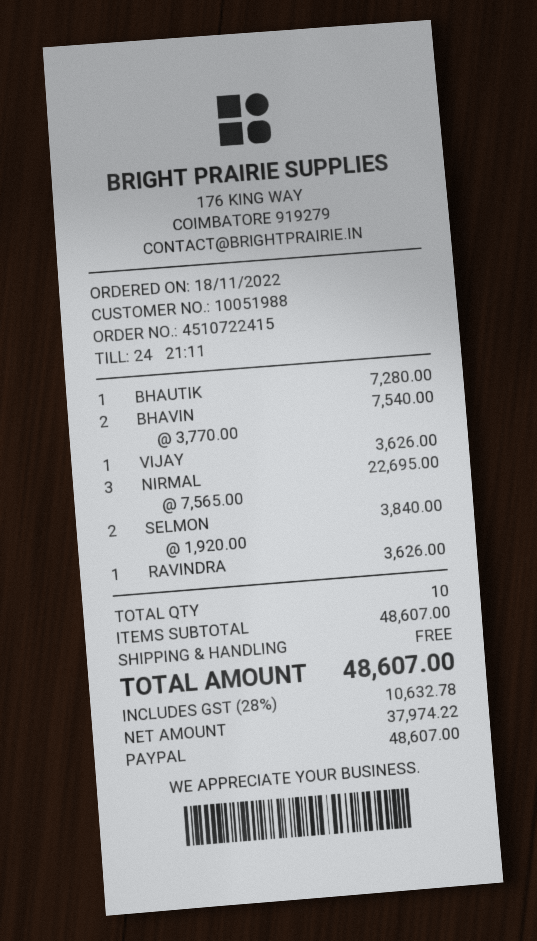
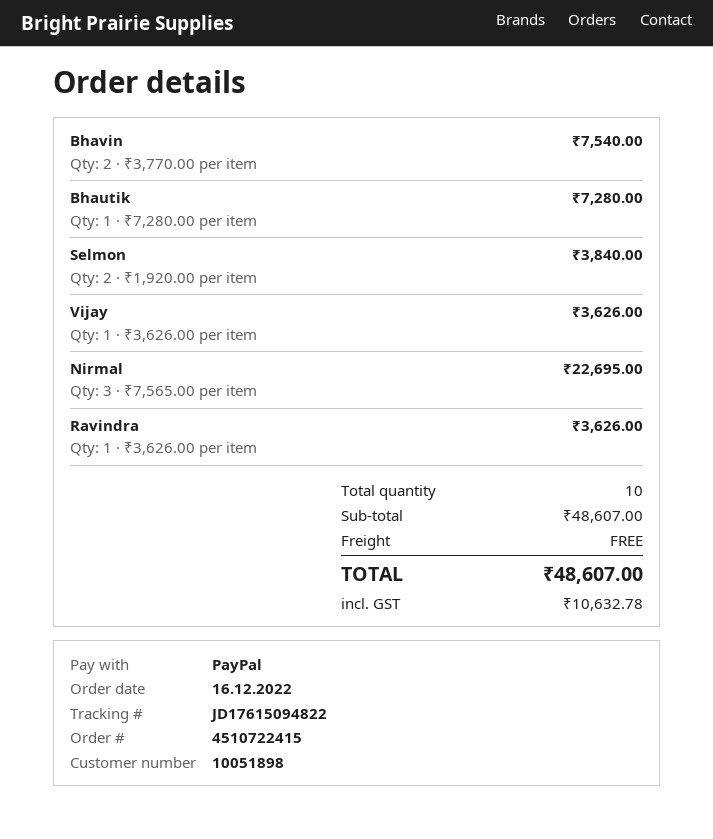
order date: 2022-11-18 -> 2022-12-16
customer number: 10051988 -> 10051898

